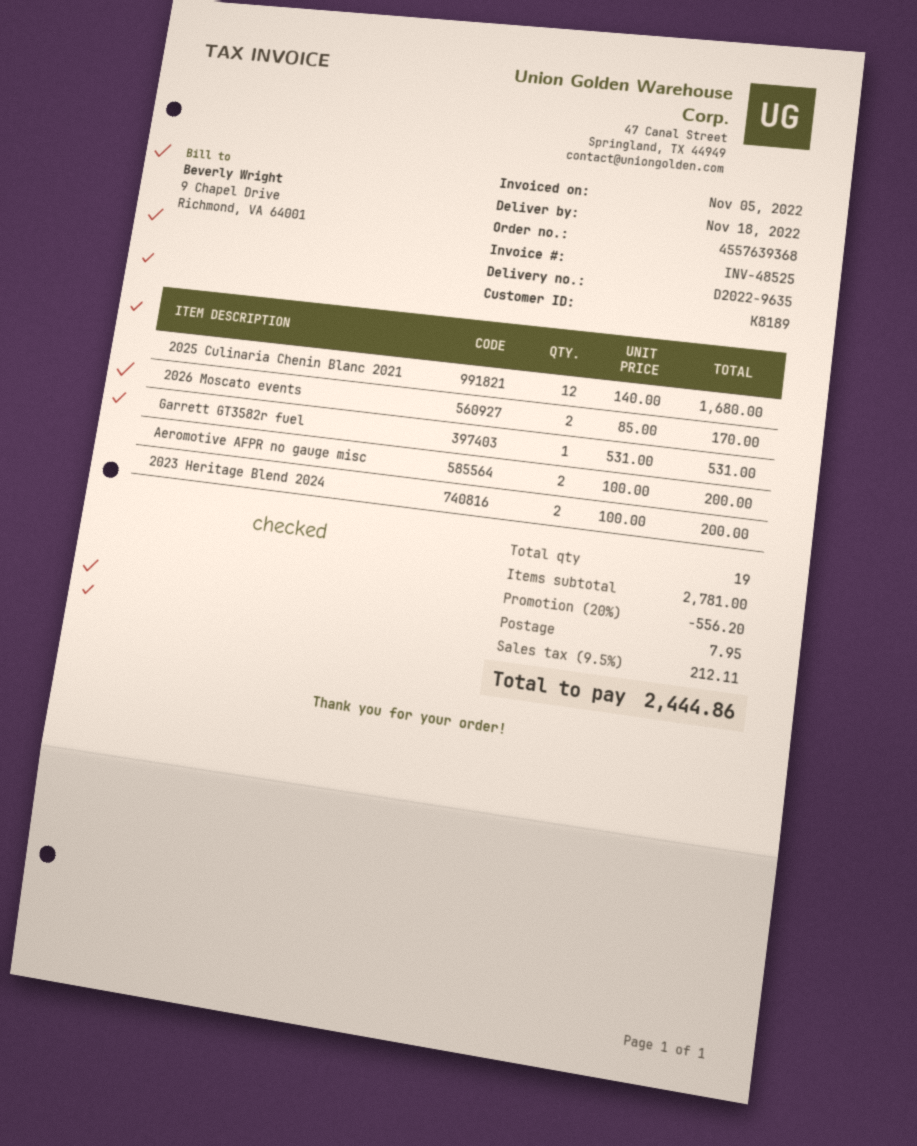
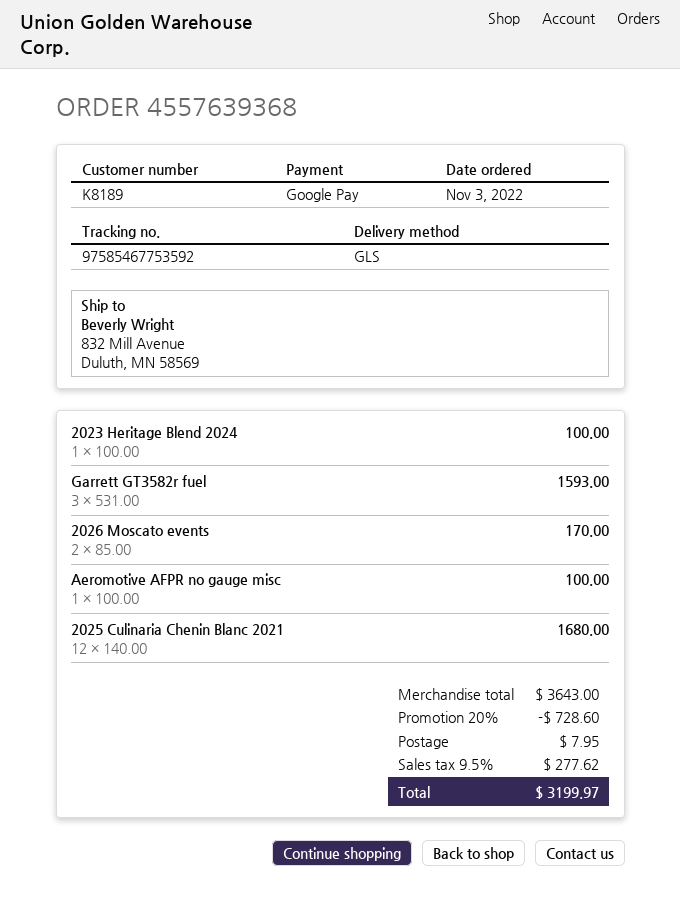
Garrett GT3582r fuel: 1 x 531.00 = 531.00 -> 3 x 531.00 = 1593.00
Aeromotive AFPR no gauge misc: 2 x 100.00 = 200.00 -> 1 x 100.00 = 100.00
2023 Heritage Blend 2024: 2 x 100.00 = 200.00 -> 1 x 100.00 = 100.00
subtotal: 2781.00 -> 3643.00
discount: 20% = 556.20 -> 20% = 728.60
tax: 9.5% = 212.11 -> 9.5% = 277.62
total: 2444.86 -> 3199.97

